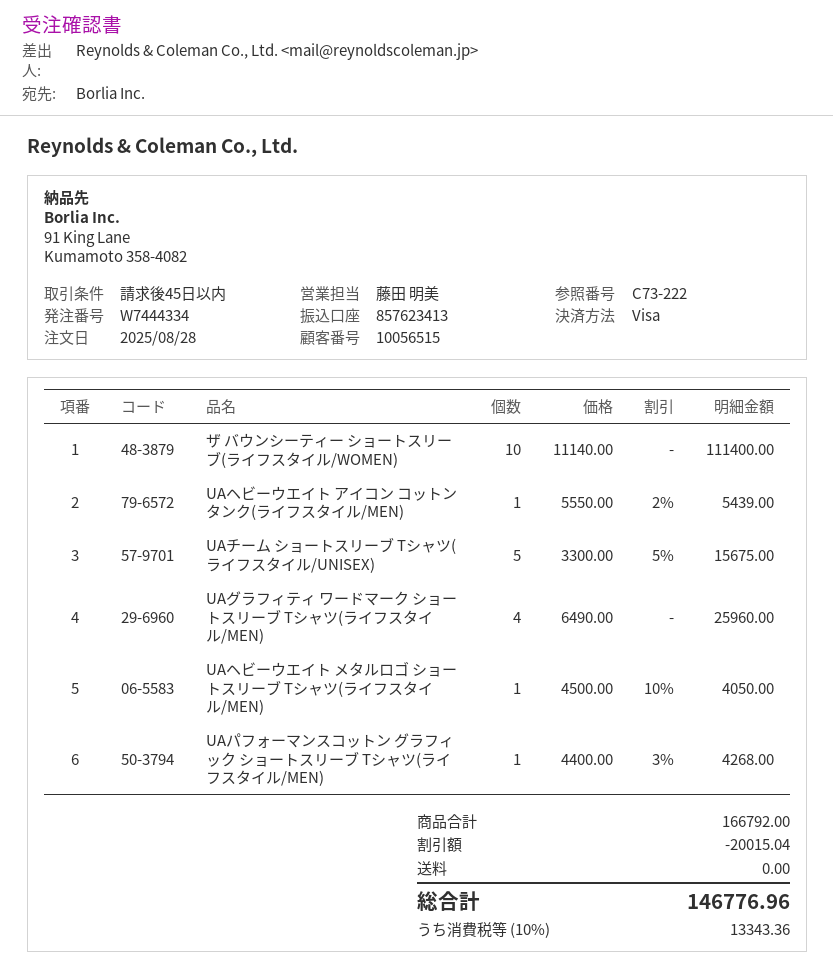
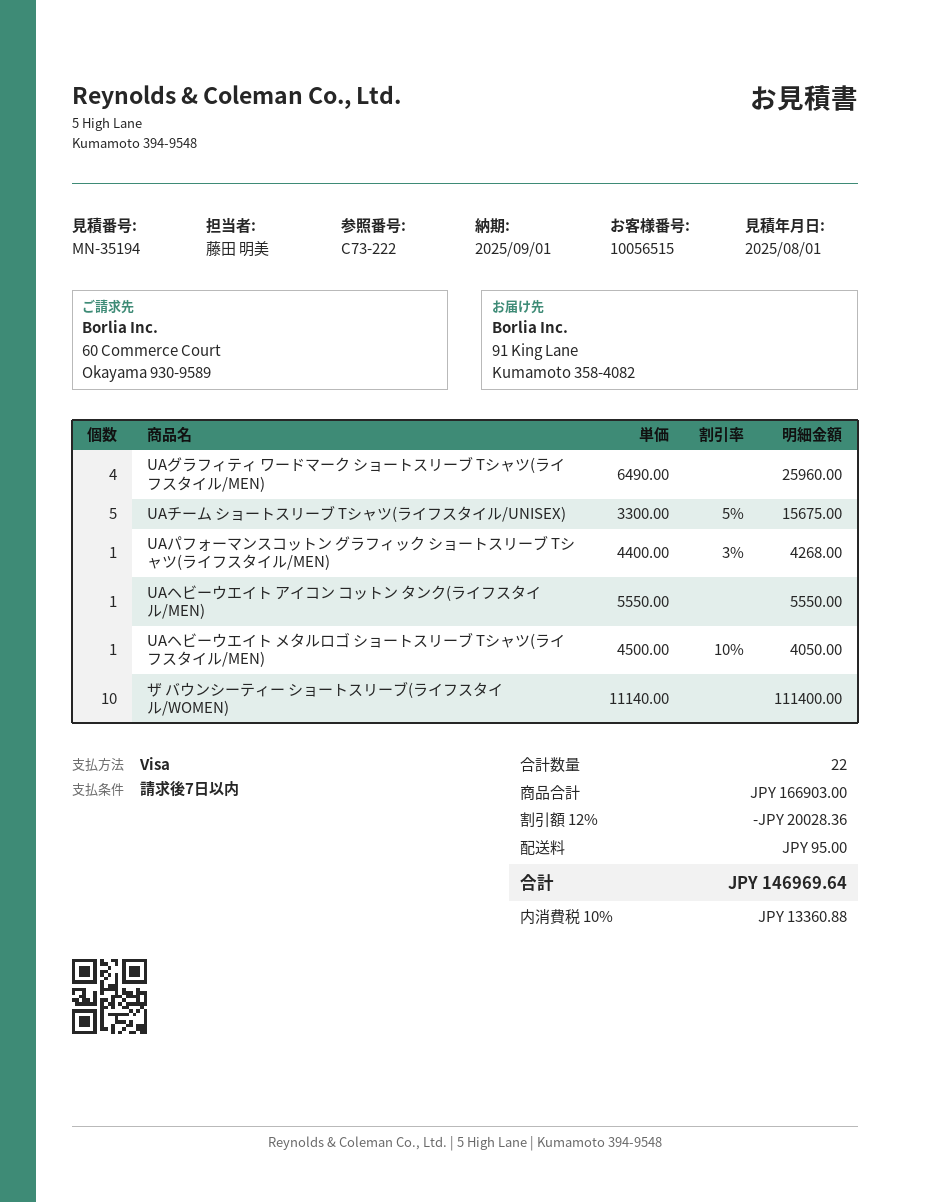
payment terms: 45 days -> 7 days
UAヘビーウエイト アイコン コットン タンク(ライフスタイル/MEN): 1 x 5550.00 - 2% = 5439.00 -> 1 x 5550.00 = 5550.00
subtotal: 166792.00 -> 166903.00
discount: 20015.04 -> 20028.36
shipping: 0.00 -> 95.00
tax: 10% = 13343.36 -> 10% = 13360.88
total: 146776.96 -> 146969.64

